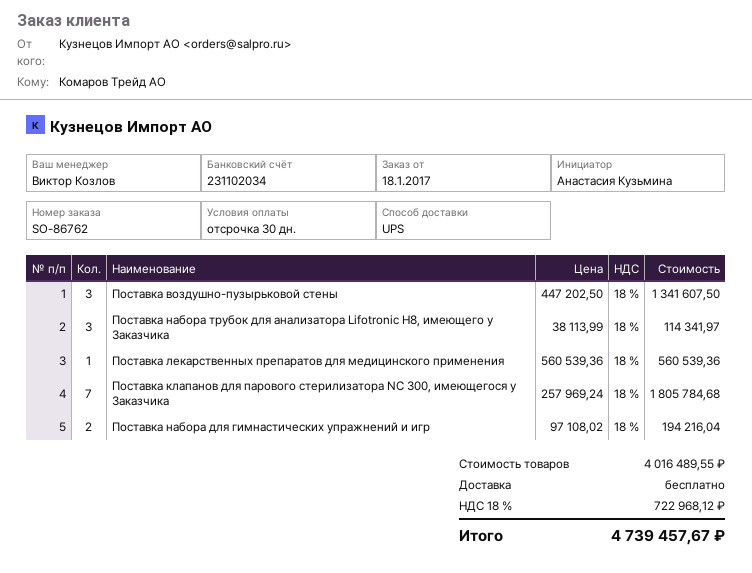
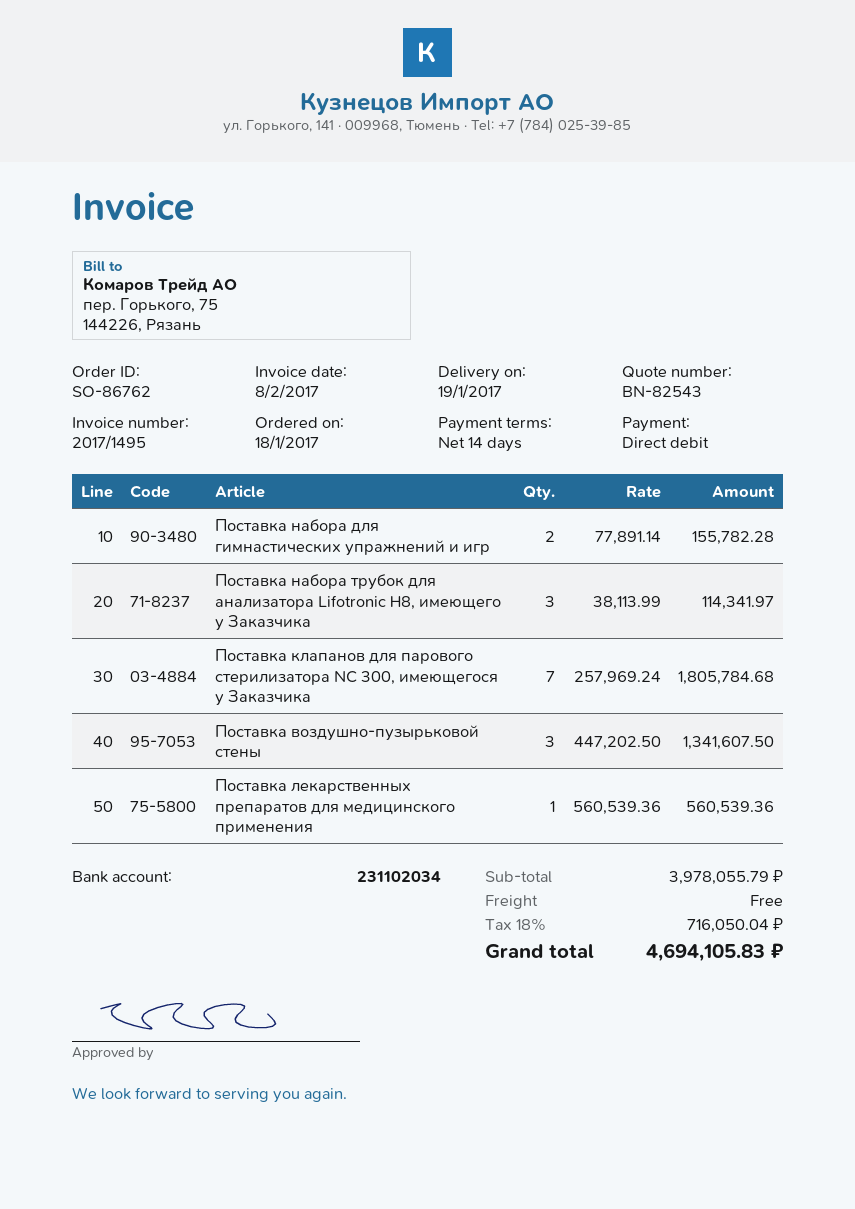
payment terms: 30 days -> 14 days
Поставка набора для гимнастических упражнений и игр: 2 x 97108.02 = 194216.04 -> 2 x 77891.14 = 155782.28
subtotal: 4016489.55 -> 3978055.79
tax: 18% = 722968.12 -> 18% = 716050.04
total: 4739457.67 -> 4694105.83

